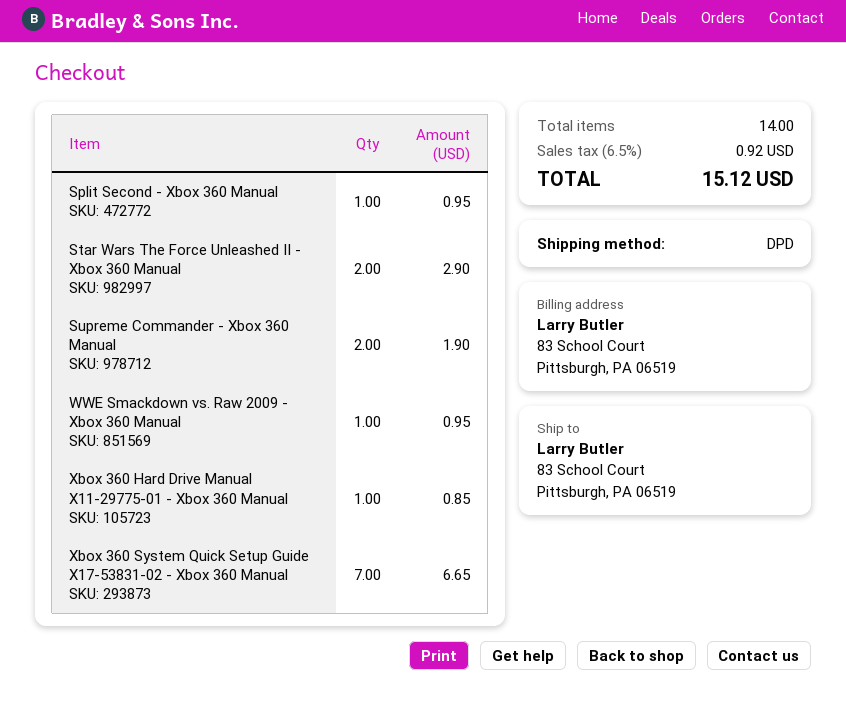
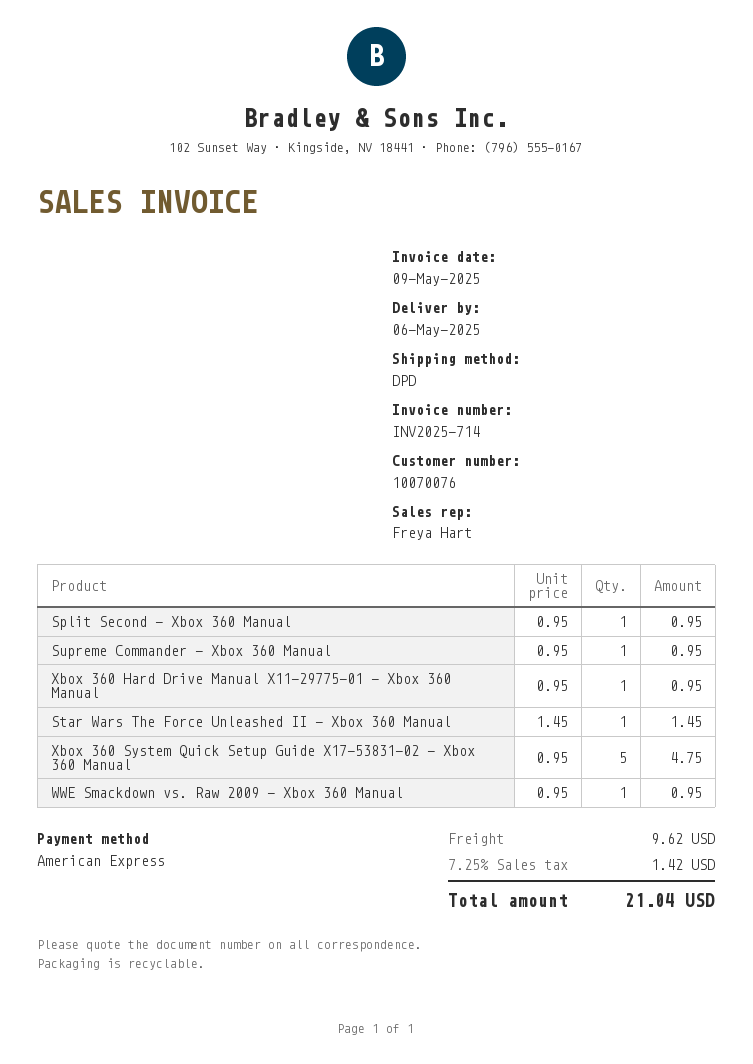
Star Wars The Force Unleashed II - Xbox 360 Manual: 2 for 2.90 -> 1 for 1.45
Supreme Commander - Xbox 360 Manual: 2 for 1.90 -> 1 for 0.95
Xbox 360 Hard Drive Manual X11-29775-01 - Xbox 360 Manual: 1 for 0.85 -> 1 for 0.95
Xbox 360 System Quick Setup Guide X17-53831-02 - Xbox 360 Manual: 7 for 6.65 -> 5 for 4.75
shipping: none -> 9.62
tax: 6.5% = 0.92 -> 7.25% = 1.42
total: 15.12 -> 21.04

